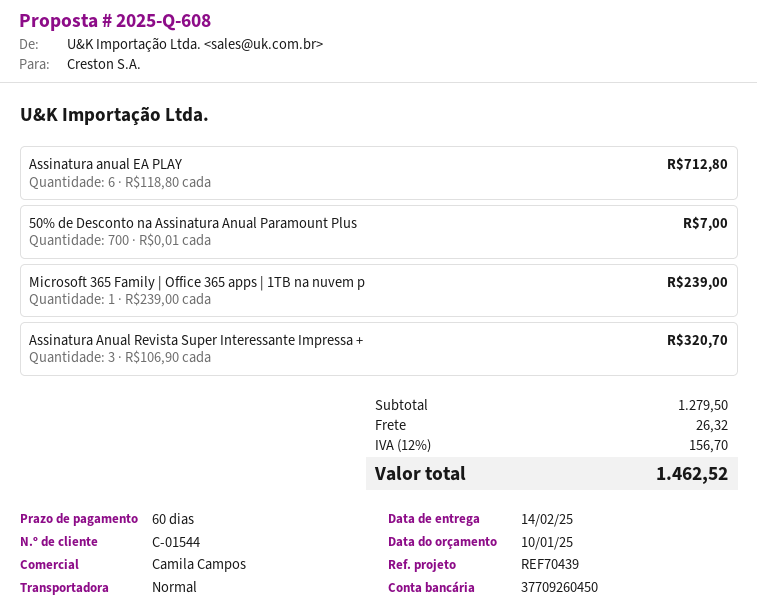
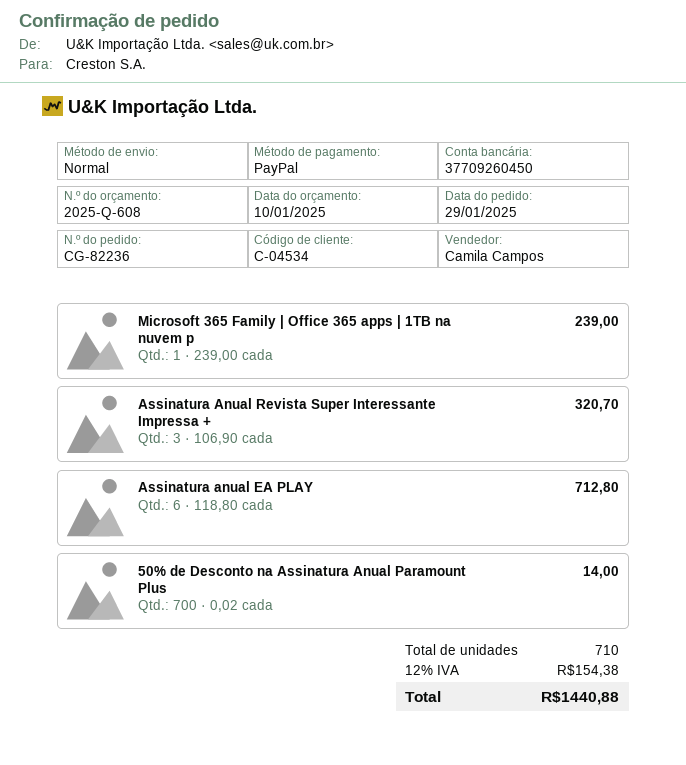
customer number: C-01544 -> C-04534
50% de Desconto na Assinatura Anual Paramount Plus: 700 x 0.01 = 7.00 -> 700 x 0.02 = 14.00
shipping: 26.32 -> none
tax: 12% = 156.70 -> 12% = 154.38
total: 1462.52 -> 1440.88

